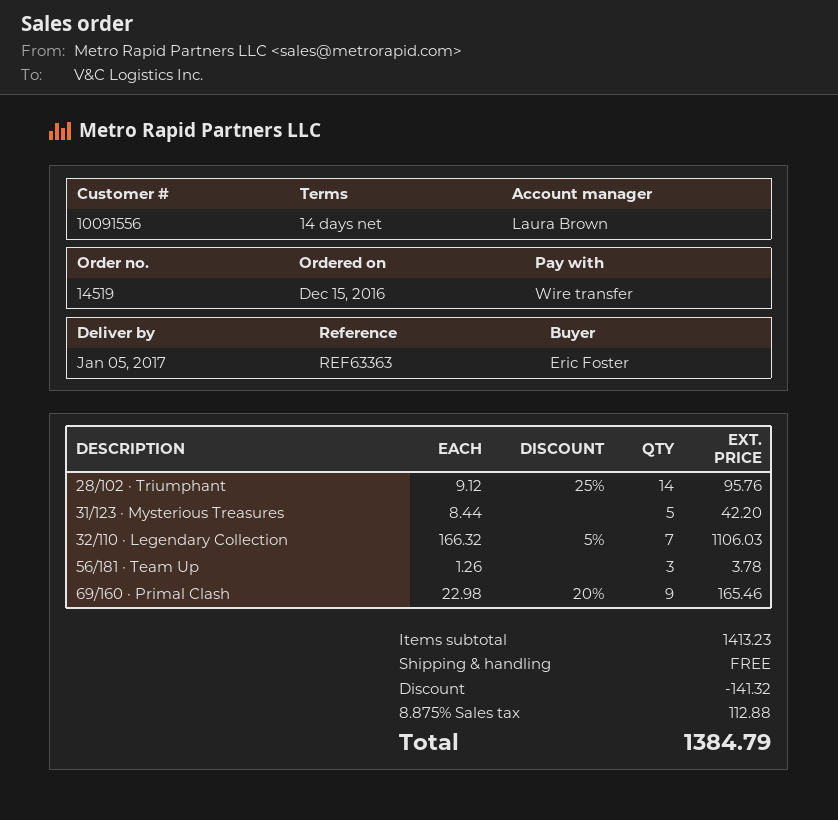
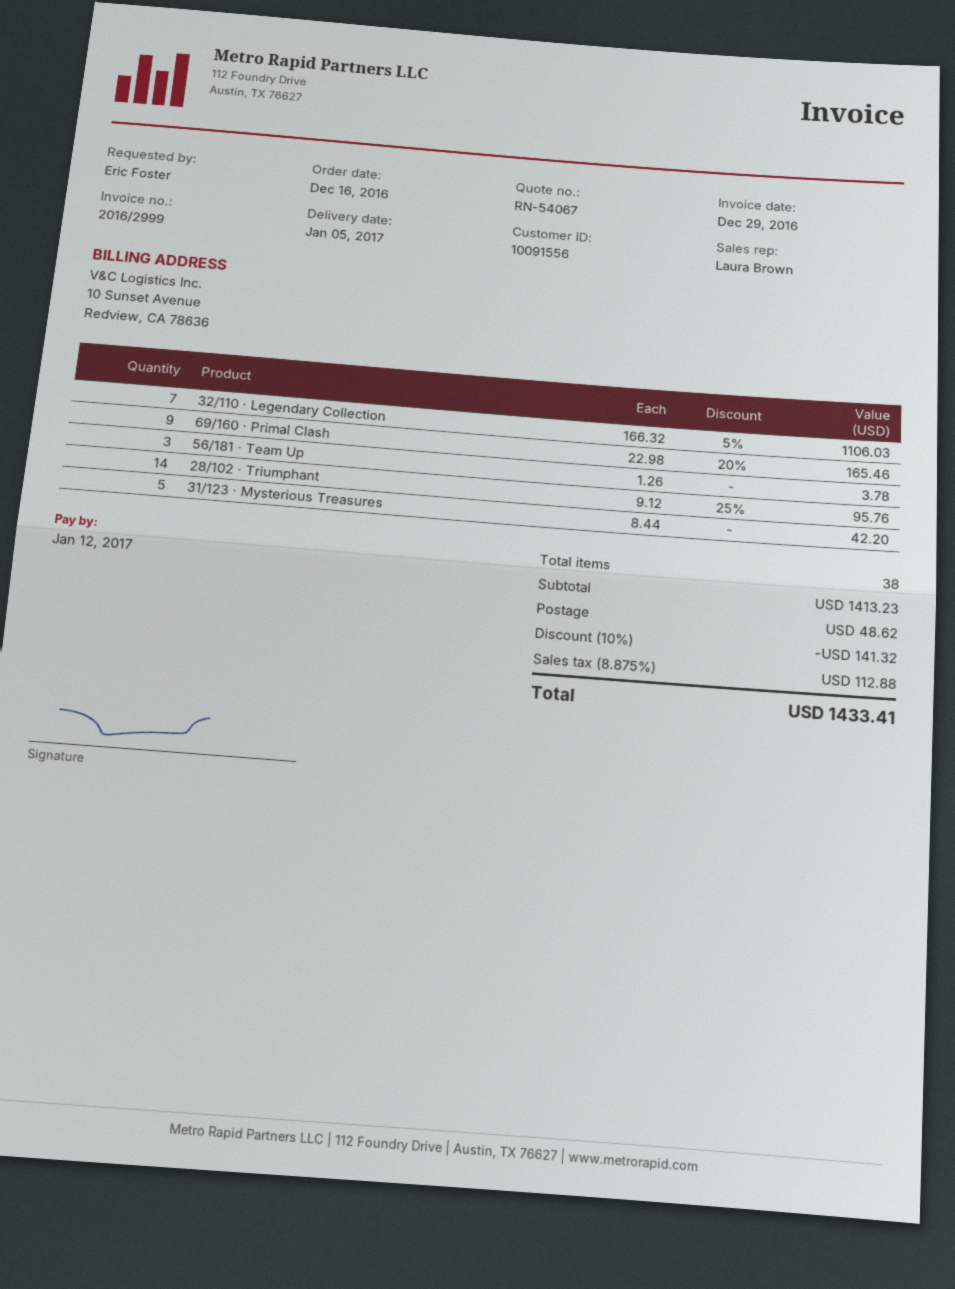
order date: 2016-12-15 -> 2016-12-16
shipping: 0.00 -> 48.62
total: 1384.79 -> 1433.41

